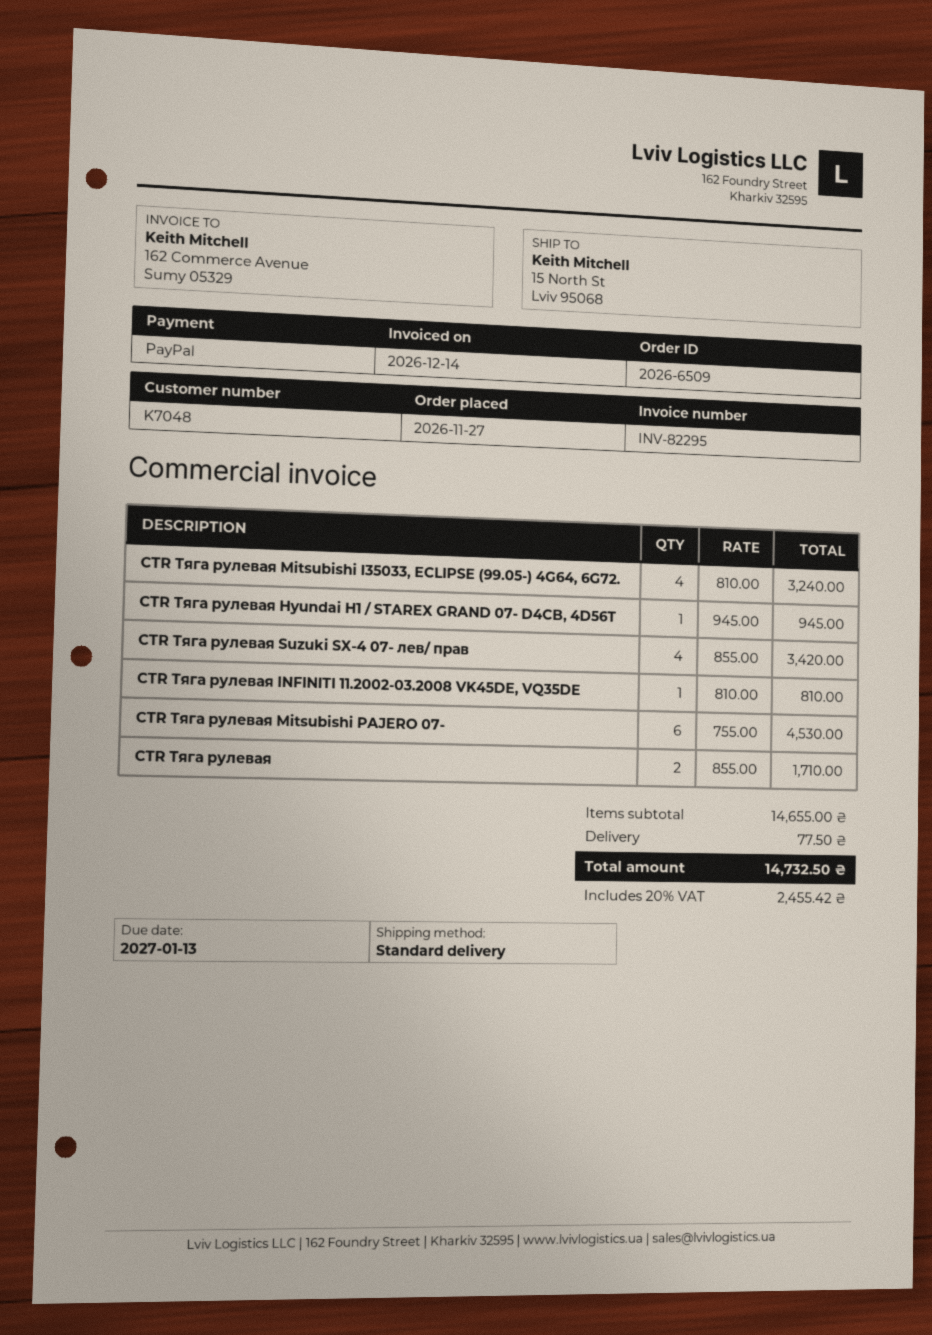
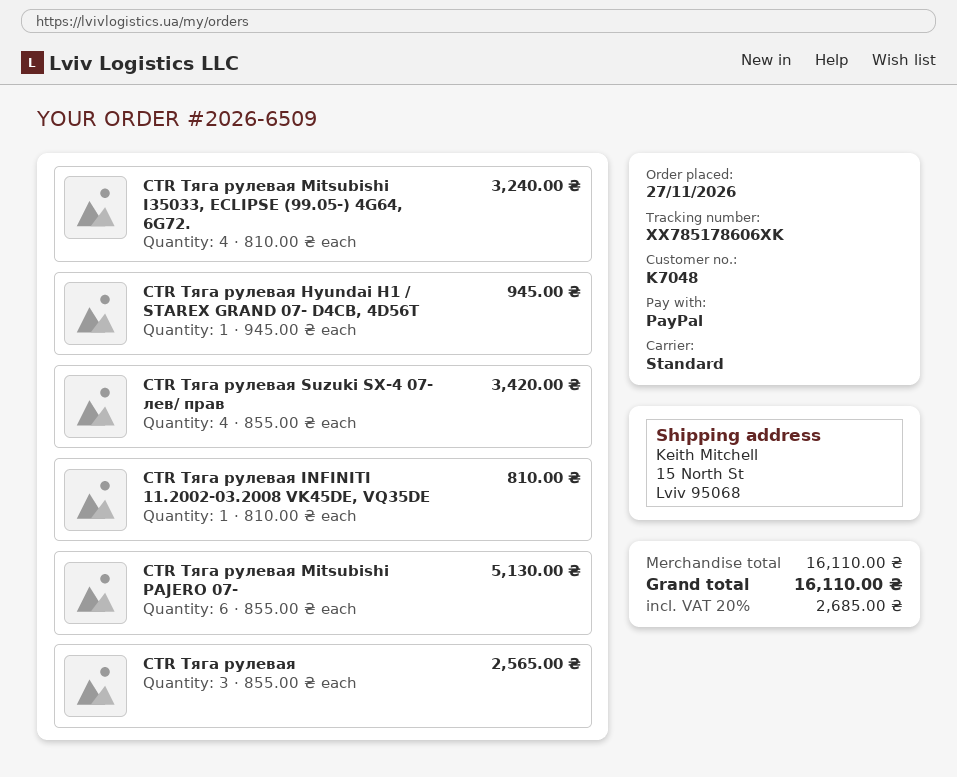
CTR Тяга рулевая Mitsubishi PAJERO 07-: 6 x 755.00 = 4530.00 -> 6 x 855.00 = 5130.00
CTR Тяга рулевая: 2 x 855.00 = 1710.00 -> 3 x 855.00 = 2565.00
subtotal: 14655.00 -> 16110.00
shipping: 77.50 -> none
tax: 20% = 2455.42 -> 20% = 2685.00
total: 14732.50 -> 16110.00

